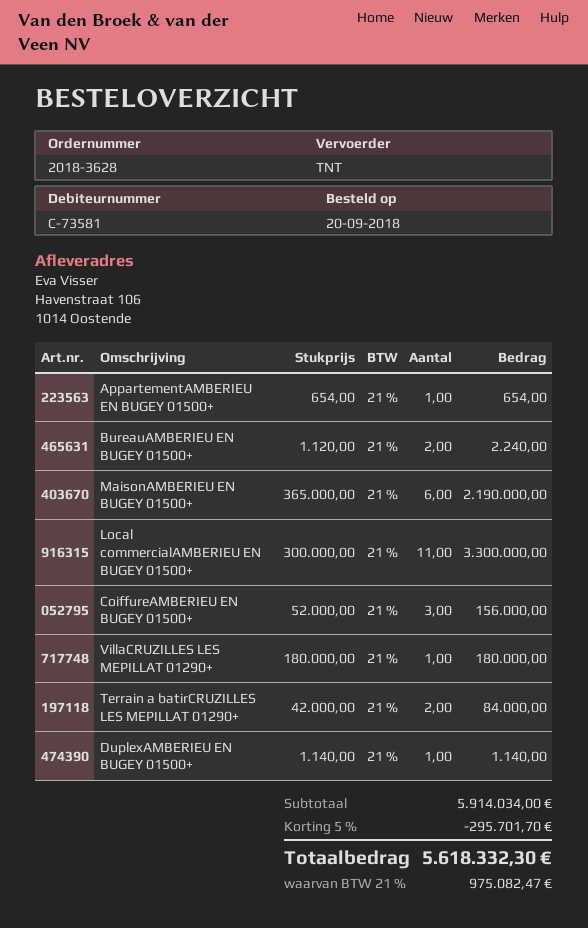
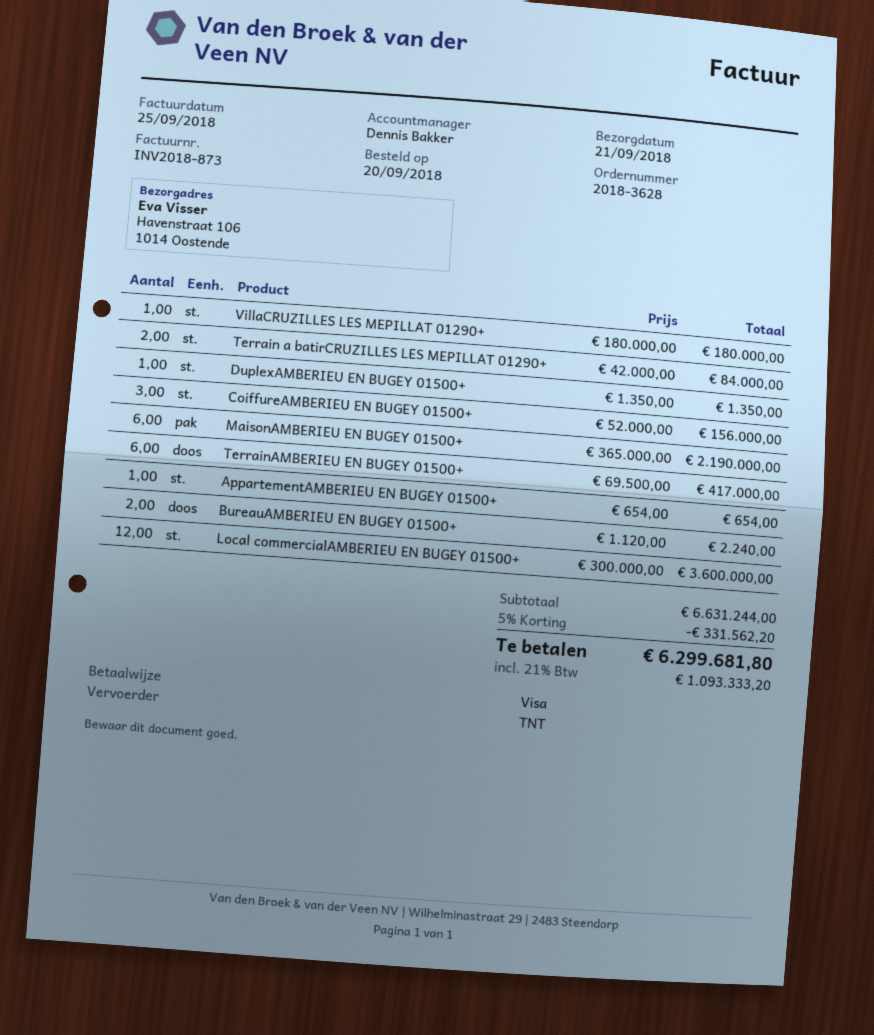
Local commercialAMBERIEU EN BUGEY 01500+: 11 x 300000.00 = 3300000.00 -> 12 x 300000.00 = 3600000.00
DuplexAMBERIEU EN BUGEY 01500+: 1 x 1140.00 = 1140.00 -> 1 x 1350.00 = 1350.00
TerrainAMBERIEU EN BUGEY 01500+: none -> 6 x 69500.00 = 417000.00
subtotal: 5914034.00 -> 6631244.00
discount: 5% = 295701.70 -> 5% = 331562.20
tax: 21% = 975082.47 -> 21% = 1093333.20
total: 5618332.30 -> 6299681.80

